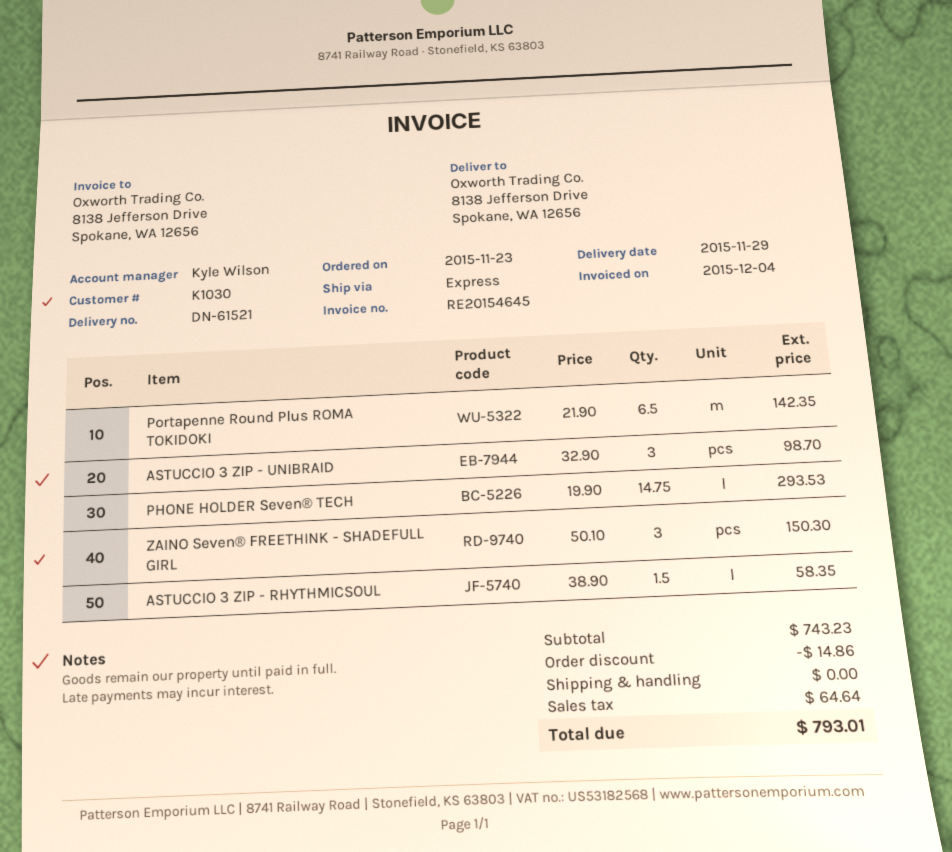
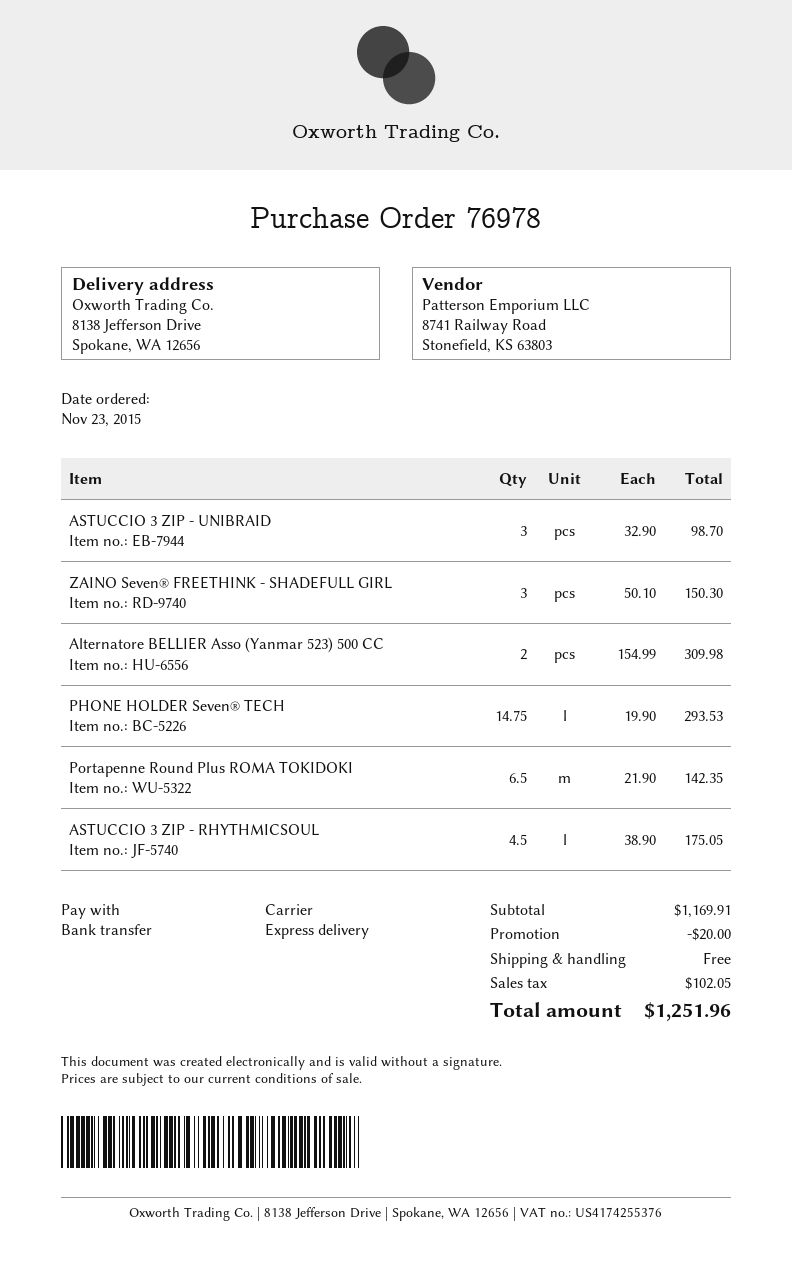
ASTUCCIO 3 ZIP - RHYTHMICSOUL: 1.5 x 38.90 = 58.35 -> 4.5 x 38.90 = 175.05
Alternatore BELLIER Asso (Yanmar 523) 500 CC: none -> 2 x 154.99 = 309.98
subtotal: 743.23 -> 1169.91
discount: 14.86 -> 20.00
tax: 64.64 -> 102.05
total: 793.01 -> 1251.96

